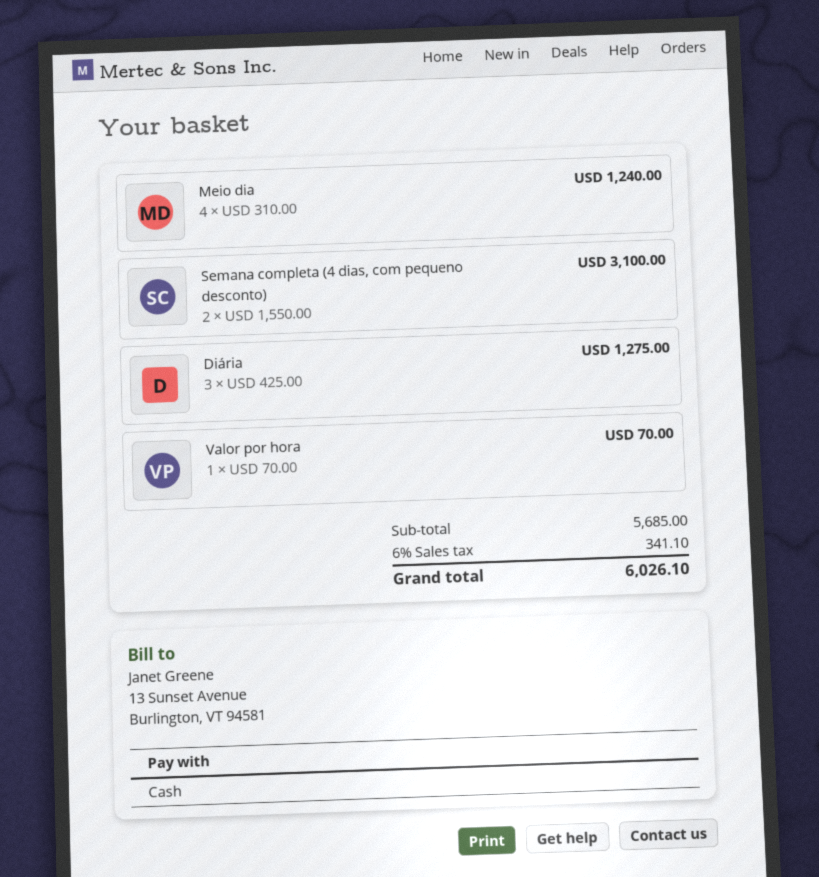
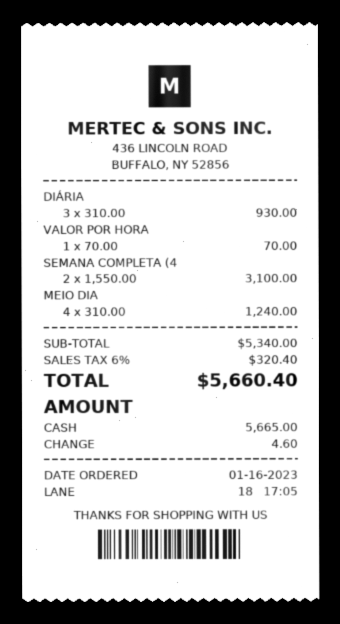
Diária: 3 x 425.00 = 1275.00 -> 3 x 310.00 = 930.00
subtotal: 5685.00 -> 5340.00
tax: 6% = 341.10 -> 6% = 320.40
total: 6026.10 -> 5660.40

